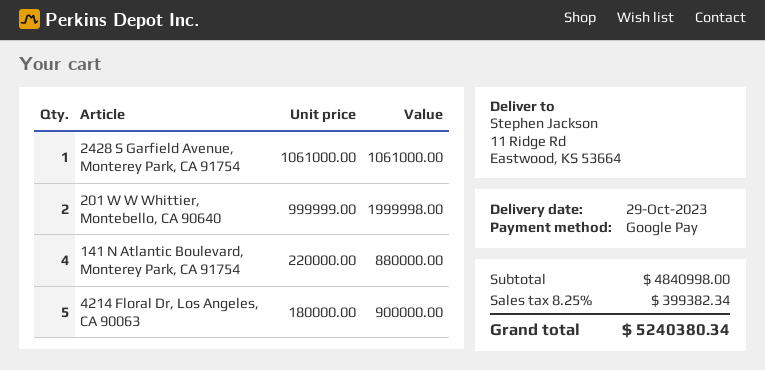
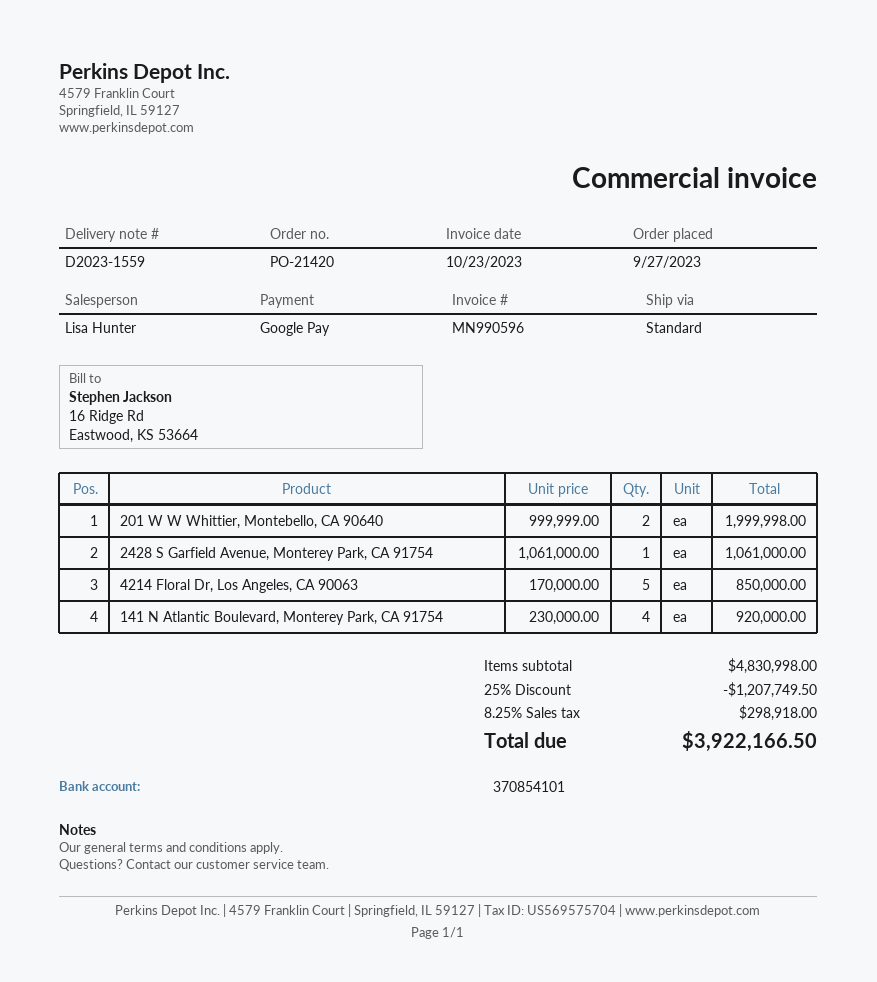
141 N Atlantic Boulevard, Monterey Park, CA 91754: 4 x 220000.00 = 880000.00 -> 4 x 230000.00 = 920000.00
4214 Floral Dr, Los Angeles, CA 90063: 5 x 180000.00 = 900000.00 -> 5 x 170000.00 = 850000.00
subtotal: 4840998.00 -> 4830998.00
discount: none -> 25% = 1207749.50
tax: 8.25% = 399382.34 -> 8.25% = 298918.00
total: 5240380.34 -> 3922166.50

